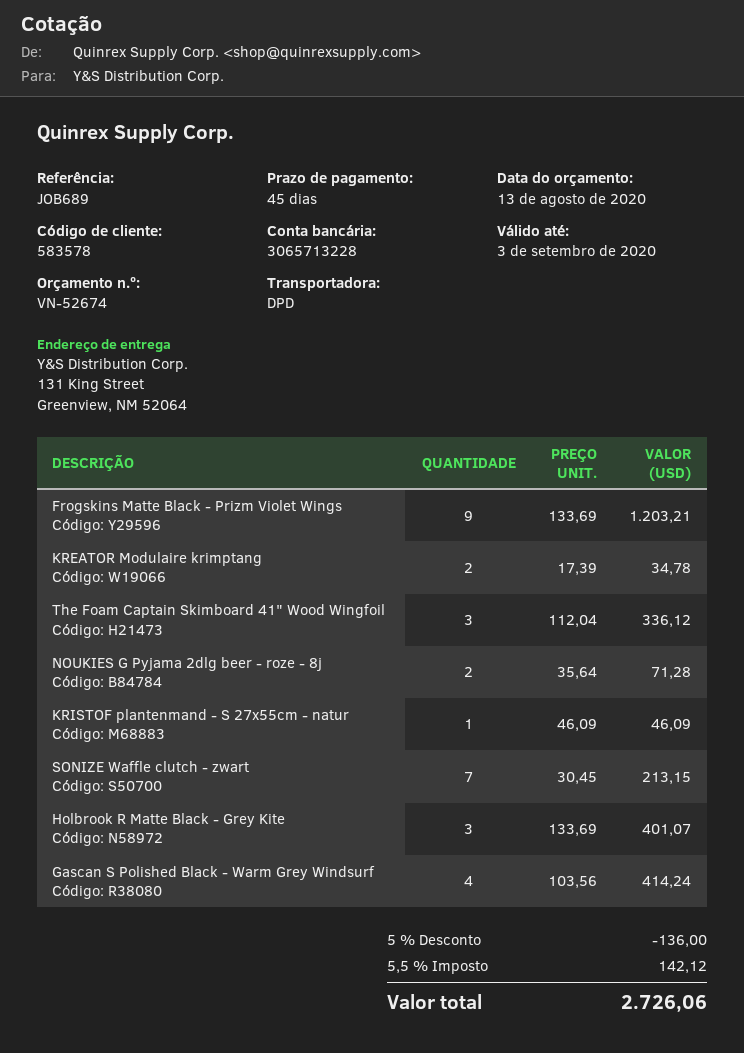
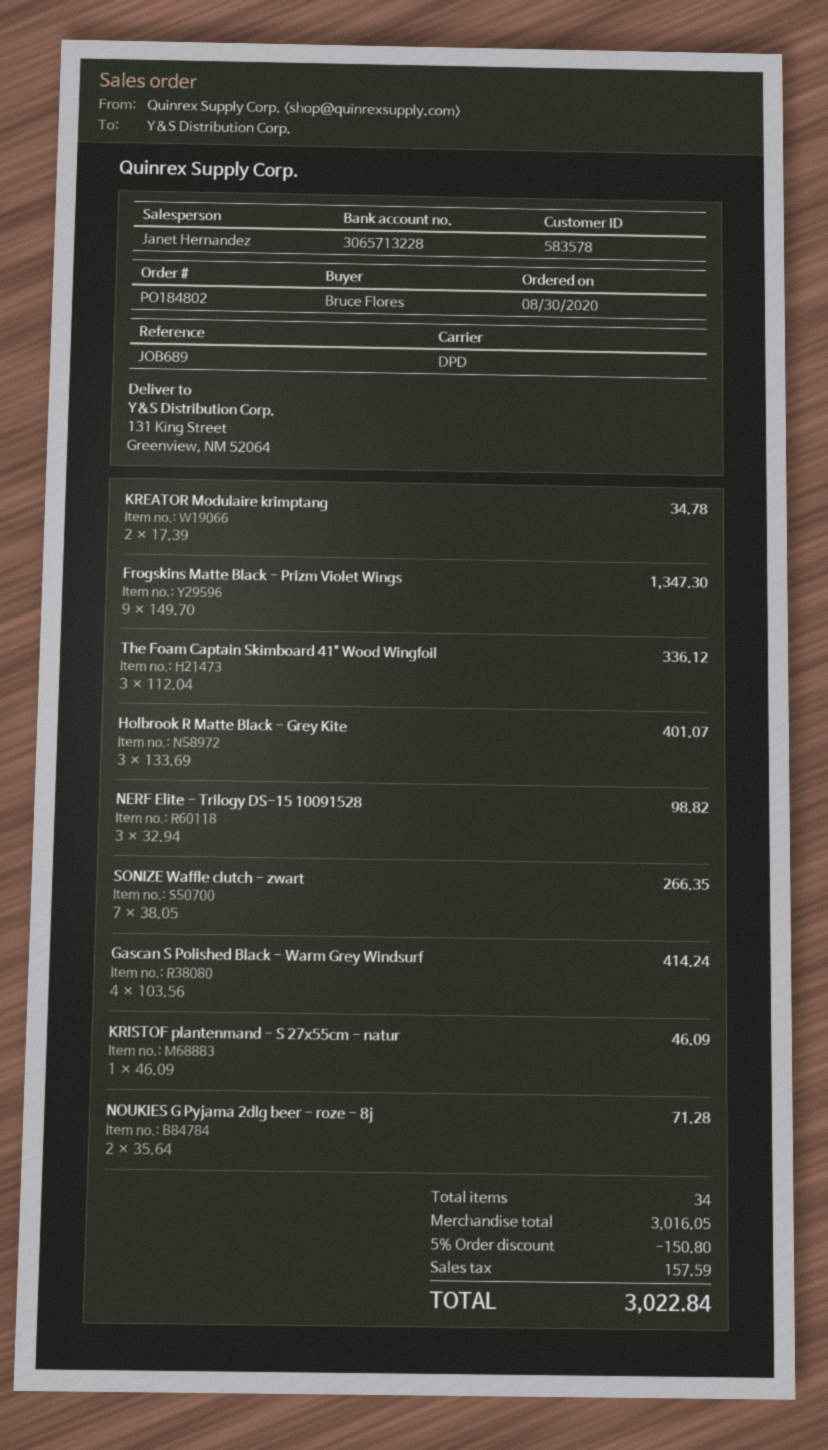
Frogskins Matte Black - Prizm Violet Wings: 9 x 133.69 = 1203.21 -> 9 x 149.70 = 1347.30
SONIZE Waffle clutch - zwart: 7 x 30.45 = 213.15 -> 7 x 38.05 = 266.35
NERF Elite - Trilogy DS-15 10091528: none -> 3 x 32.94 = 98.82
discount: 5% = 136.00 -> 5% = 150.80
tax: 142.12 -> 157.59
total: 2726.06 -> 3022.84

